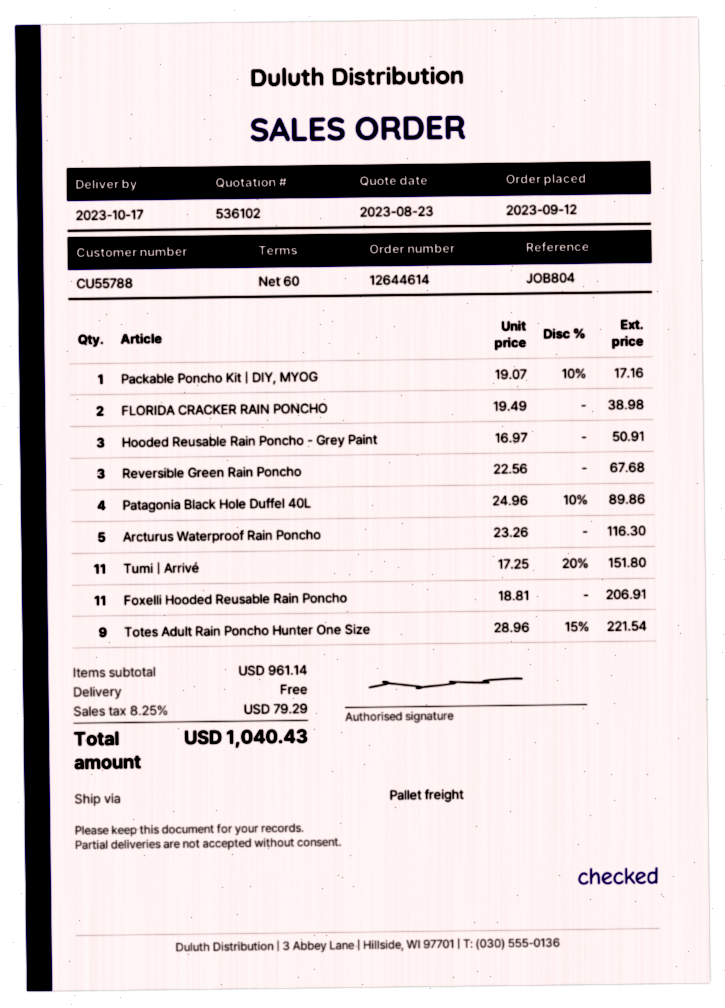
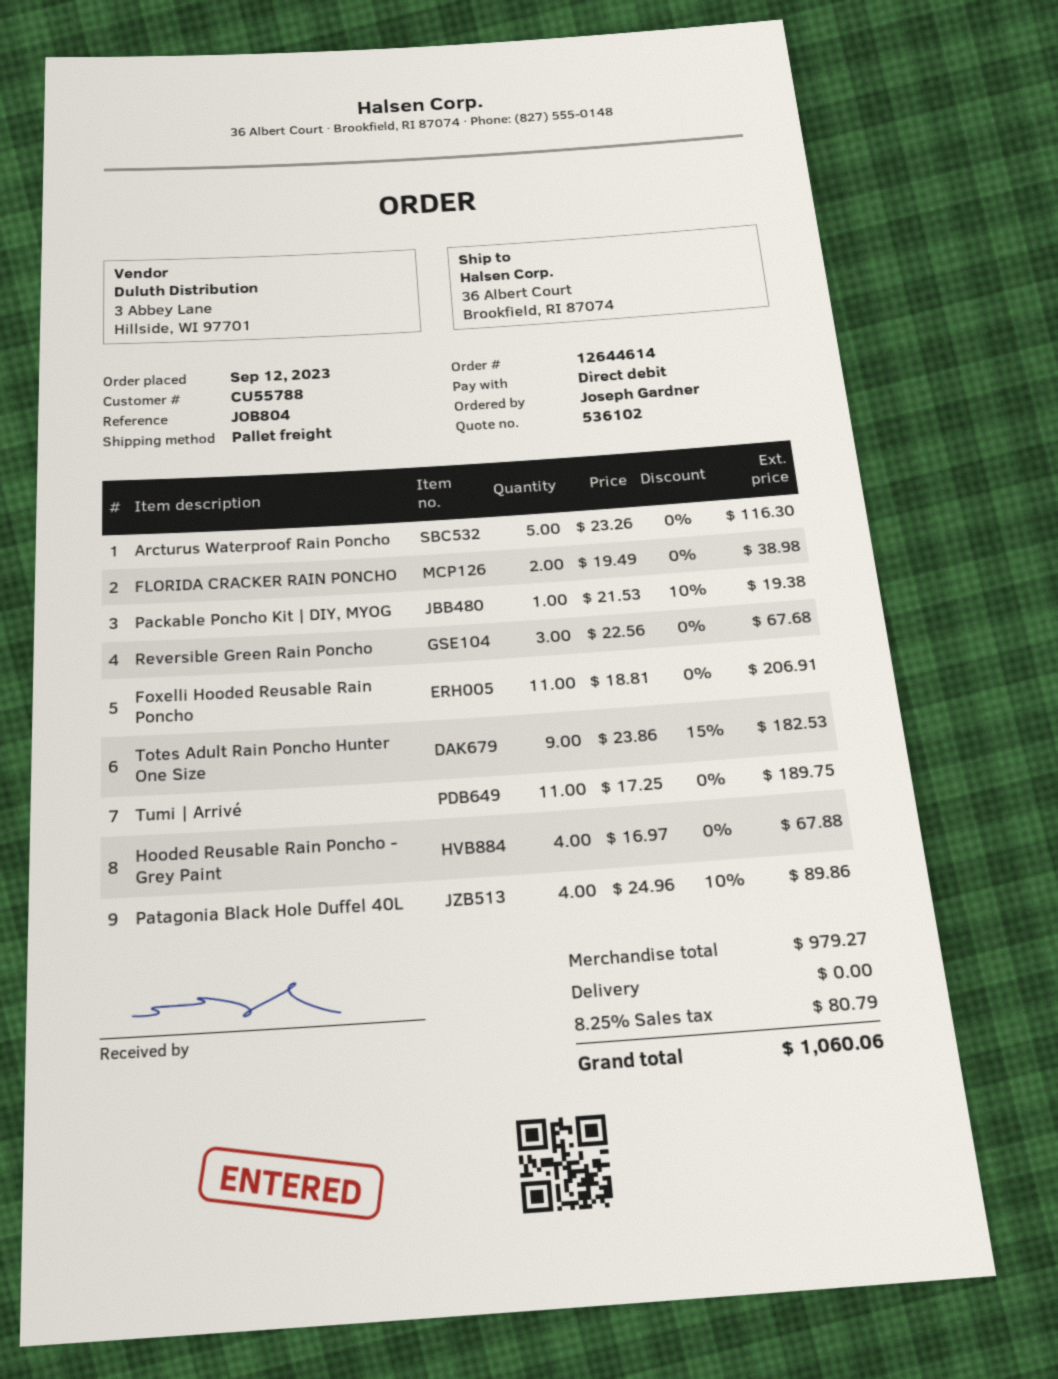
Packable Poncho Kit | DIY, MYOG: 1 x 19.07 - 10% = 17.16 -> 1 x 21.53 - 10% = 19.38
Hooded Reusable Rain Poncho - Grey Paint: 3 x 16.97 = 50.91 -> 4 x 16.97 = 67.88
Tumi | Arrivé: 11 x 17.25 - 20% = 151.80 -> 11 x 17.25 = 189.75
Totes Adult Rain Poncho Hunter One Size: 9 x 28.96 - 15% = 221.54 -> 9 x 23.86 - 15% = 182.53
subtotal: 961.14 -> 979.27
tax: 8.25% = 79.29 -> 8.25% = 80.79
total: 1040.43 -> 1060.06

